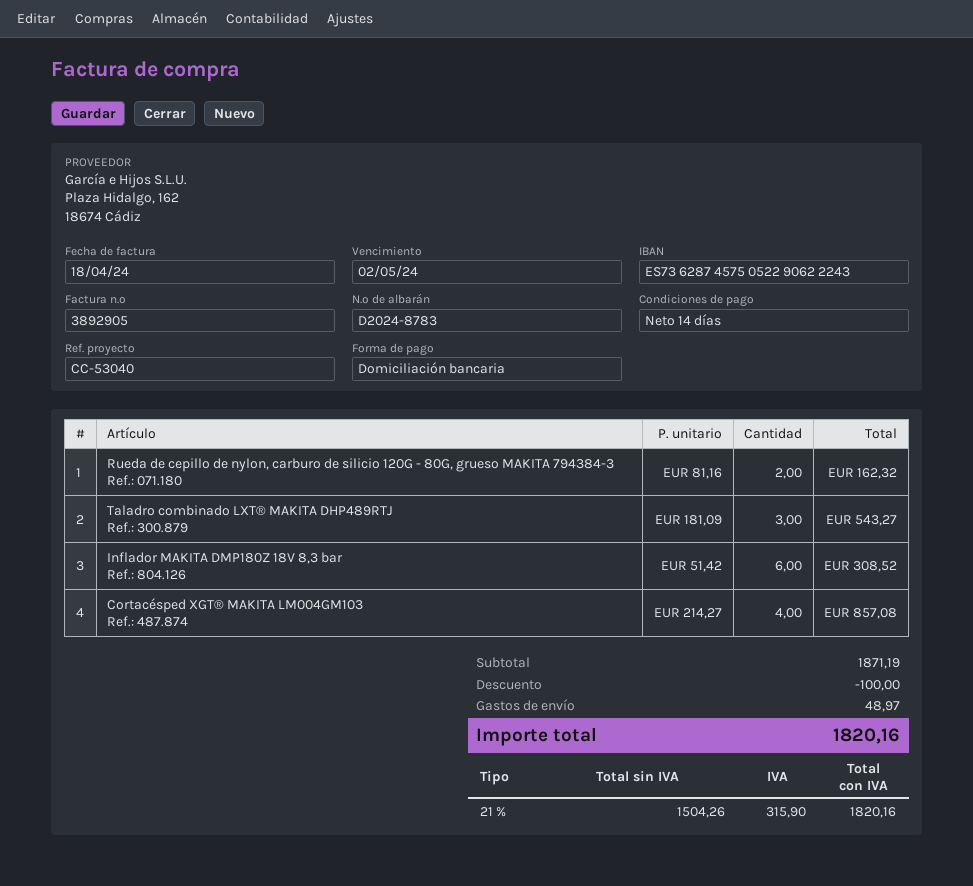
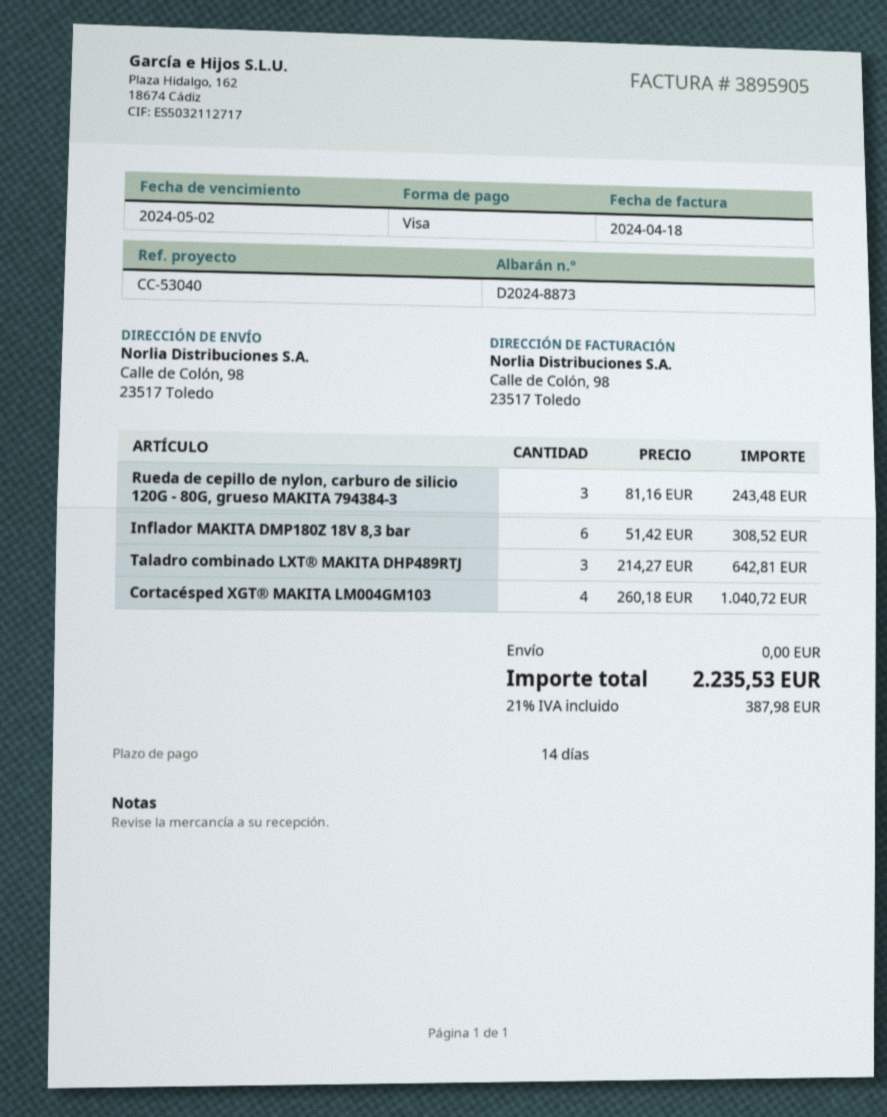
delivery note number: D2024-8783 -> D2024-8873
invoice number: 3892905 -> 3895905
payment method: direct debit -> Visa
Rueda de cepillo de nylon, carburo de silicio 120G - 80G, grueso MAKITA 794384-3: 2 x 81.16 = 162.32 -> 3 x 81.16 = 243.48
Taladro combinado LXT® MAKITA DHP489RTJ: 3 x 181.09 = 543.27 -> 3 x 214.27 = 642.81
Cortacésped XGT® MAKITA LM004GM103: 4 x 214.27 = 857.08 -> 4 x 260.18 = 1040.72
discount: 100.00 -> none
shipping: 48.97 -> 0.00
tax: 21% = 315.90 -> 21% = 387.98
total: 1820.16 -> 2235.53

